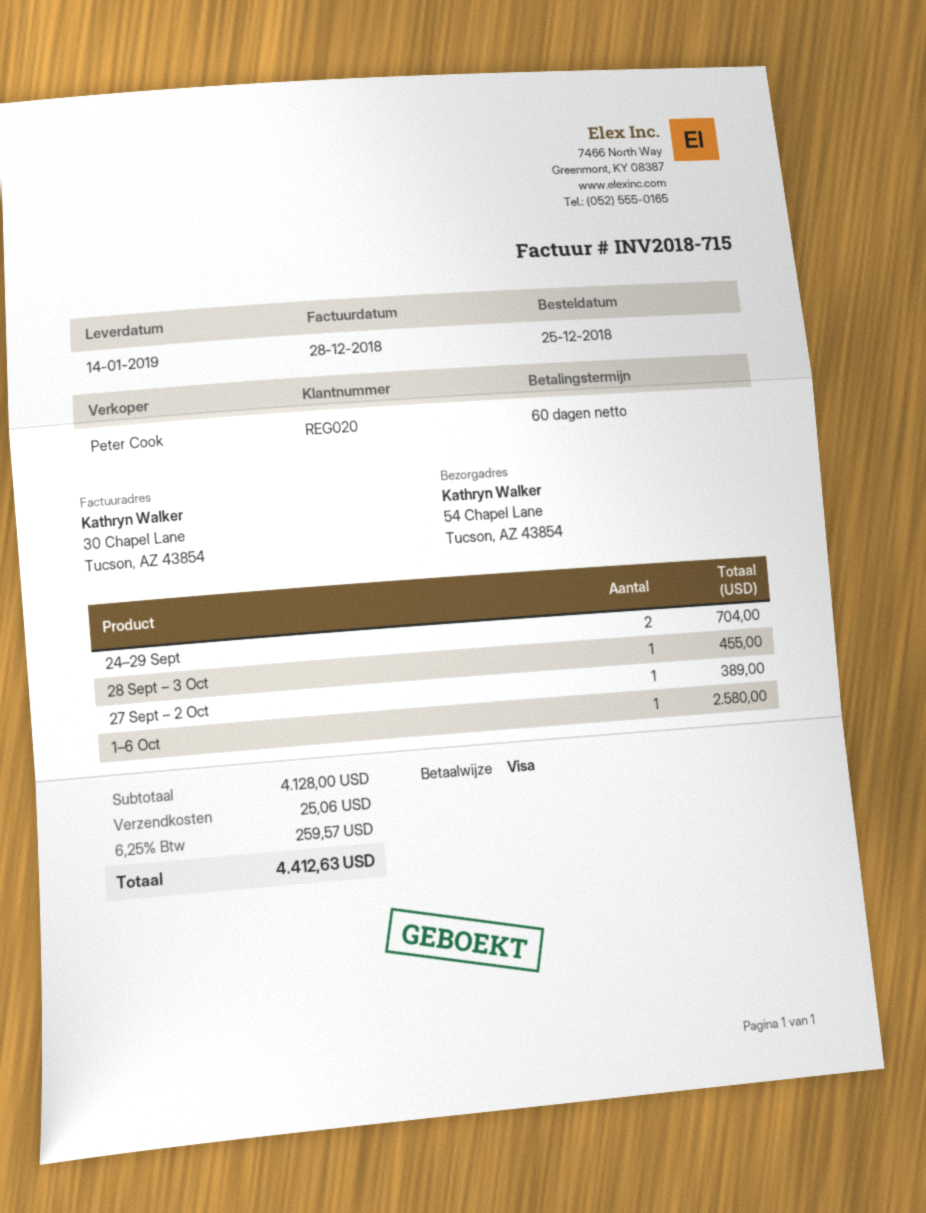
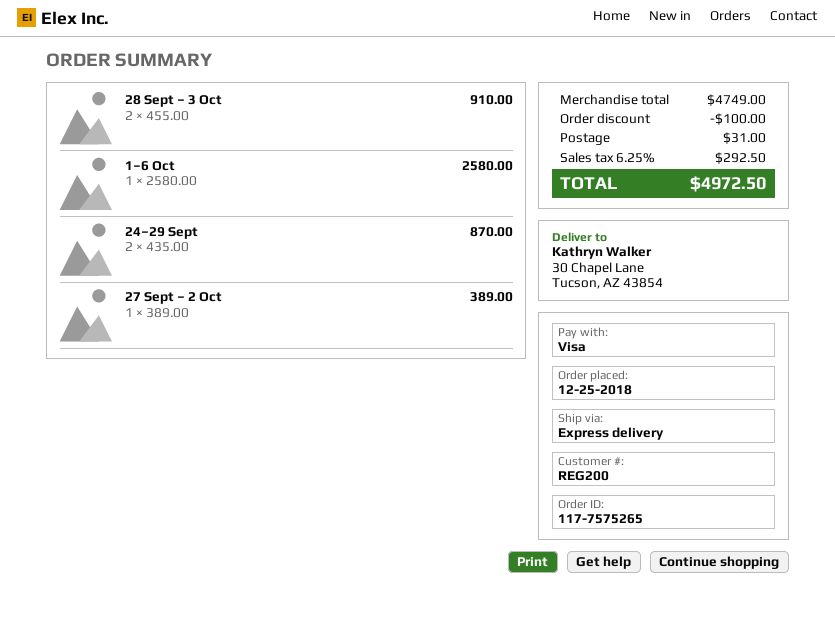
customer number: REG020 -> REG200
ship to: 54 Chapel Lane, Tucson, AZ 43854 -> 30 Chapel Lane, Tucson, AZ 43854
24–29 Sept: 2 for 704.00 -> 2 for 870.00
28 Sept – 3 Oct: 1 for 455.00 -> 2 for 910.00
subtotal: 4128.00 -> 4749.00
discount: none -> 100.00
shipping: 25.06 -> 31.00
tax: 6.25% = 259.57 -> 6.25% = 292.50
total: 4412.63 -> 4972.50

